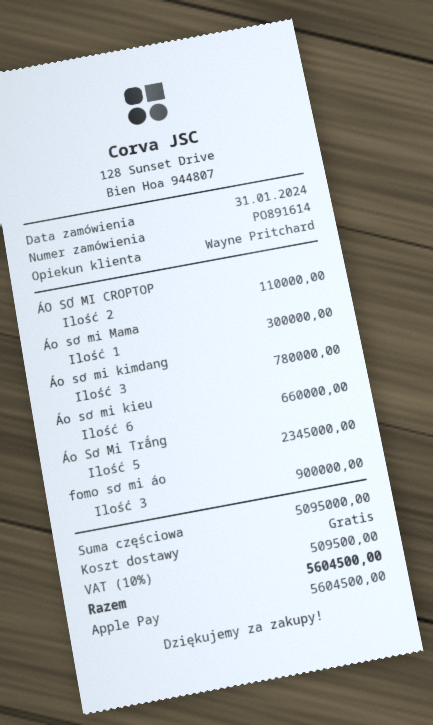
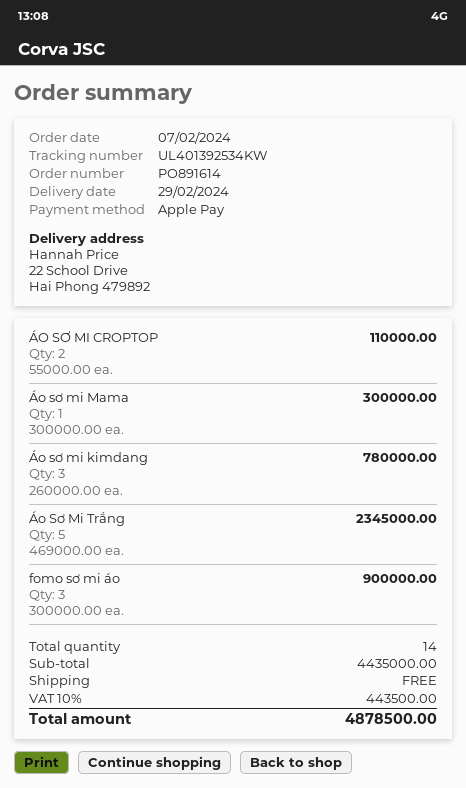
order date: 2024-01-31 -> 2024-02-07
Áo sơ mi kieu: 6 for 660000.00 -> none
subtotal: 5095000.00 -> 4435000.00
tax: 10% = 509500.00 -> 10% = 443500.00
total: 5604500.00 -> 4878500.00

